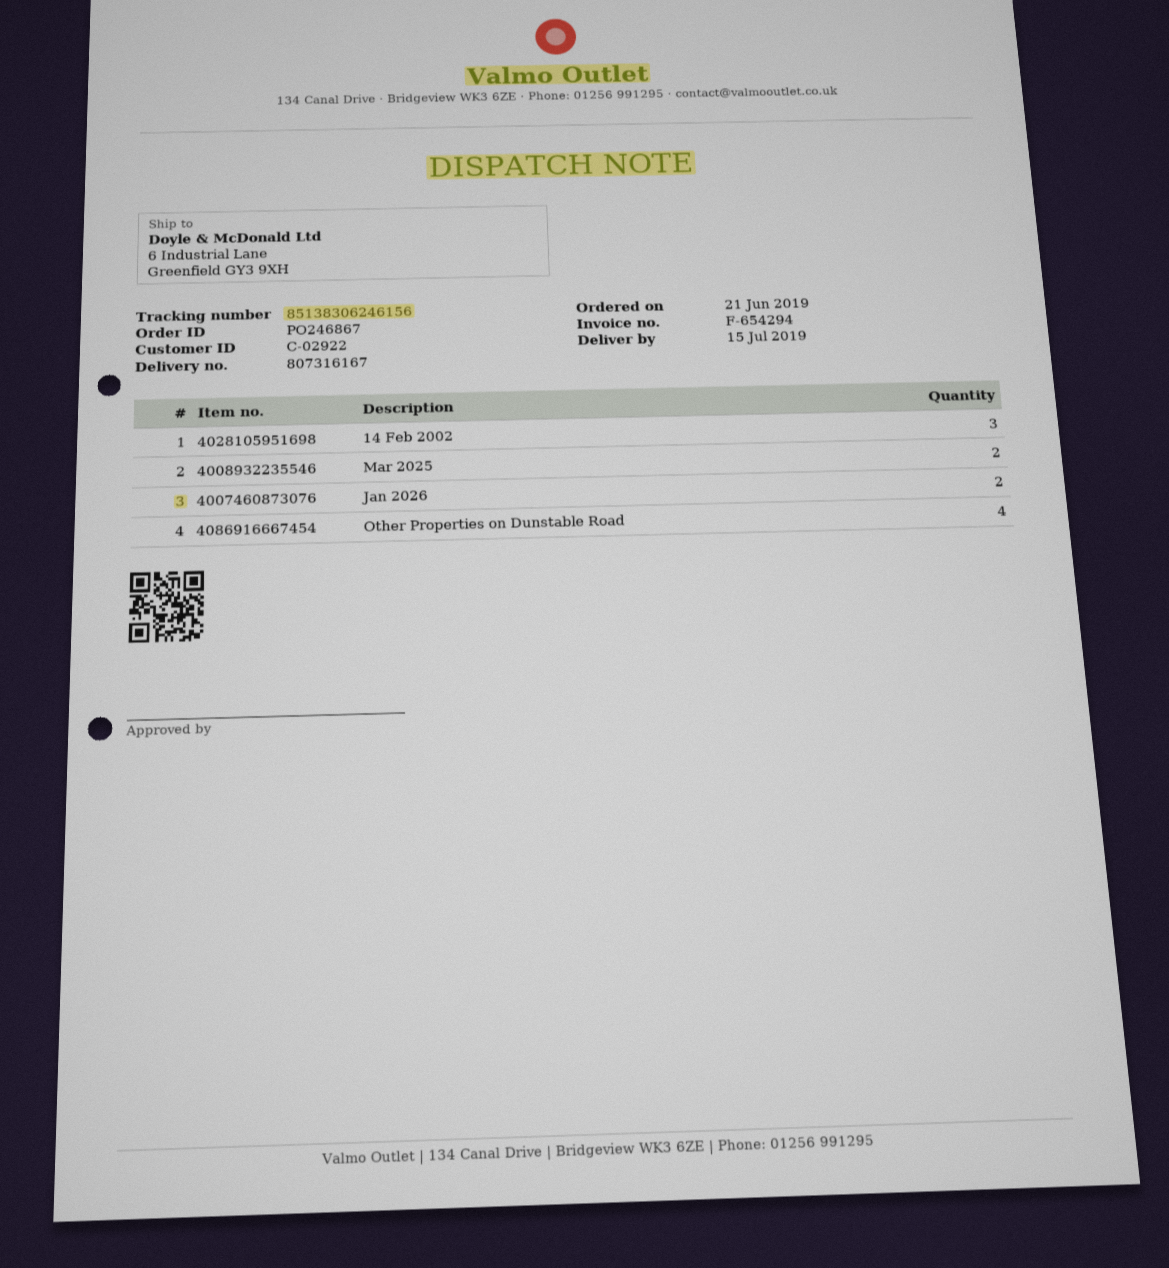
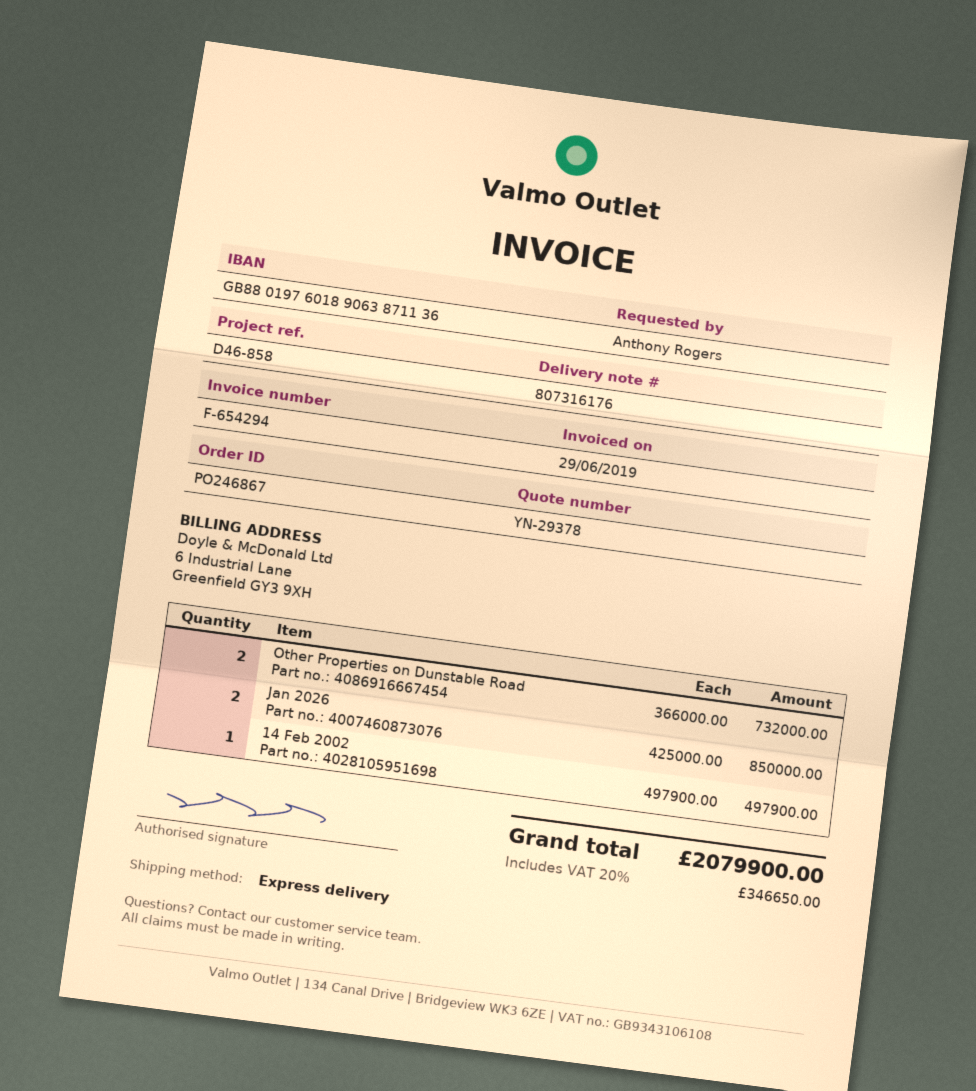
delivery note number: 807316167 -> 807316176
14 Feb 2002: 3 -> 1
Mar 2025: 2 -> none
Other Properties on Dunstable Road: 4 -> 2

